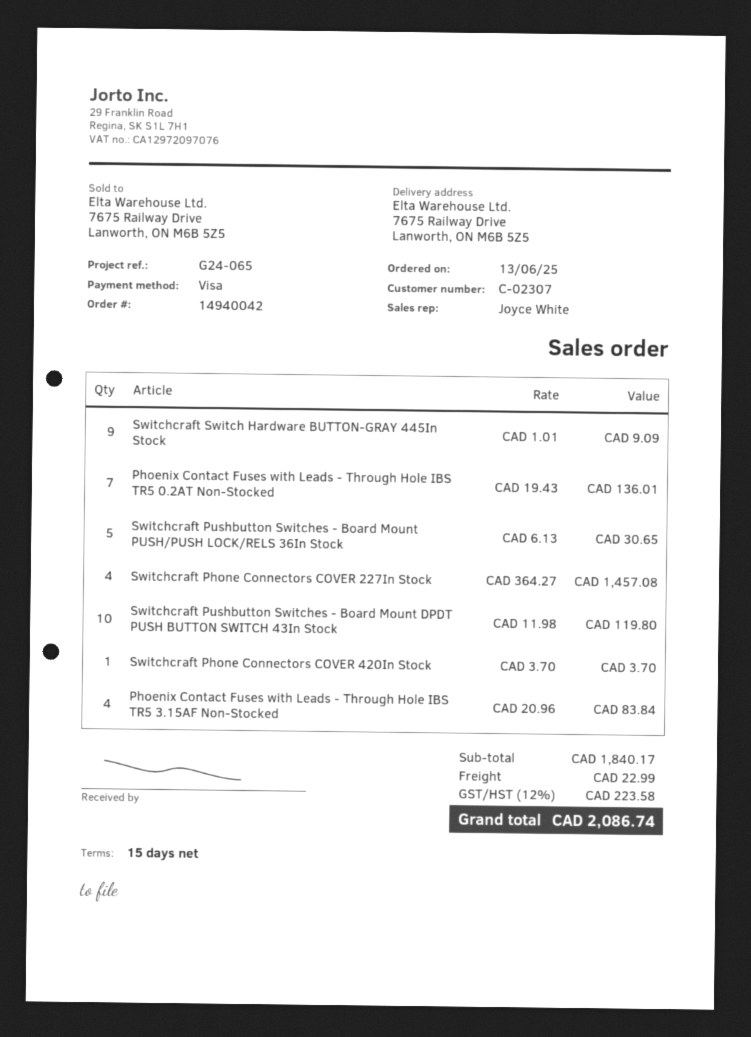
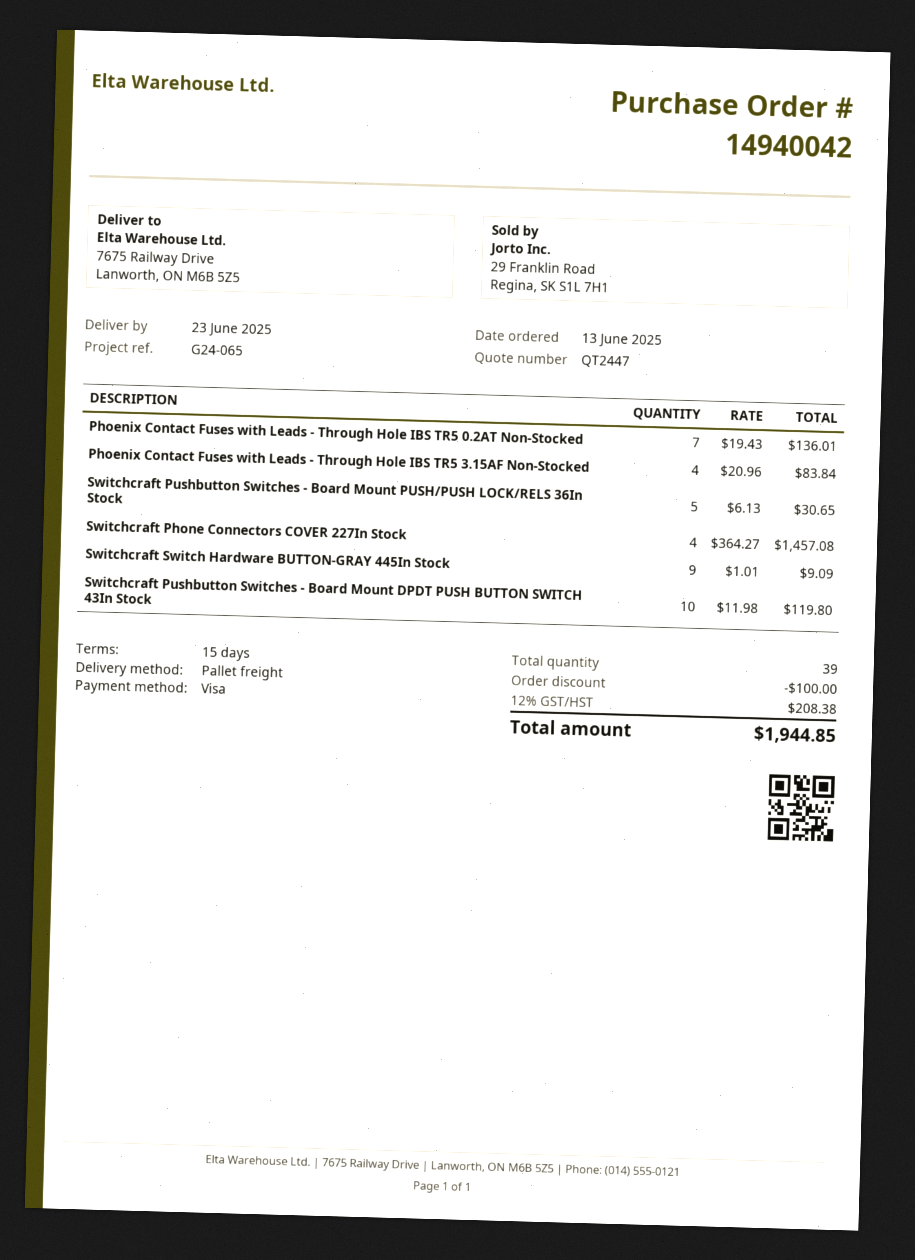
Switchcraft Phone Connectors COVER 420In Stock: 1 x 3.70 = 3.70 -> none
discount: none -> 100.00
shipping: 22.99 -> none
tax: 12% = 223.58 -> 12% = 208.38
total: 2086.74 -> 1944.85

